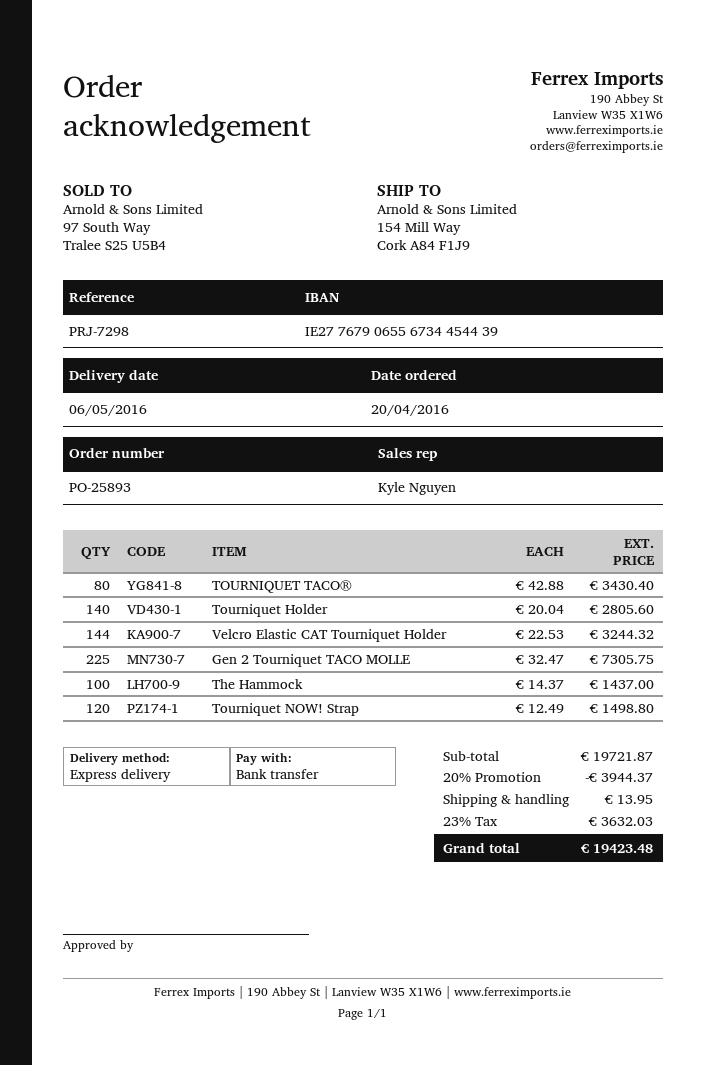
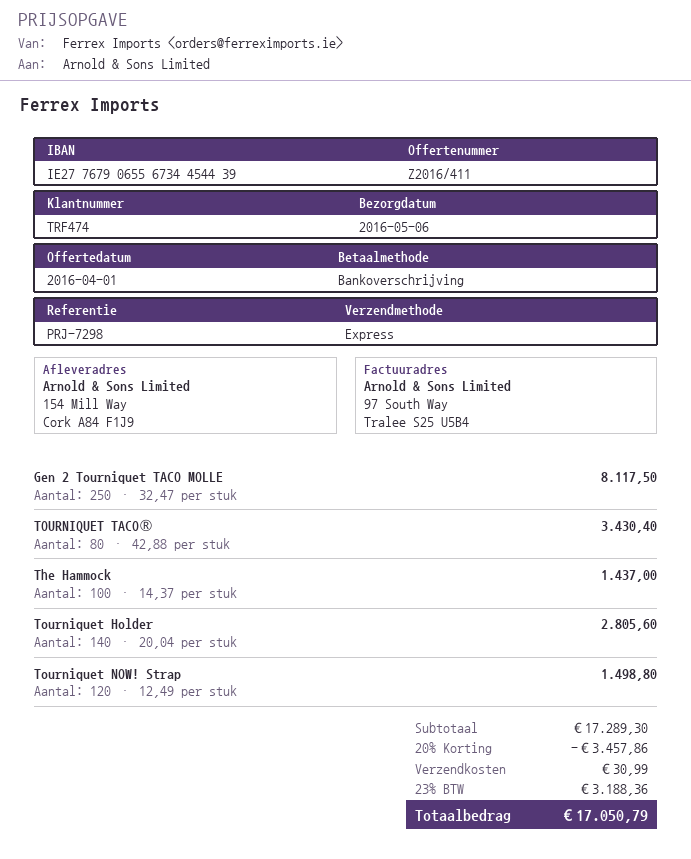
Velcro Elastic CAT Tourniquet Holder: 144 x 22.53 = 3244.32 -> none
Gen 2 Tourniquet TACO MOLLE: 225 x 32.47 = 7305.75 -> 250 x 32.47 = 8117.50
subtotal: 19721.87 -> 17289.30
discount: 20% = 3944.37 -> 20% = 3457.86
shipping: 13.95 -> 30.99
tax: 23% = 3632.03 -> 23% = 3188.36
total: 19423.48 -> 17050.79

